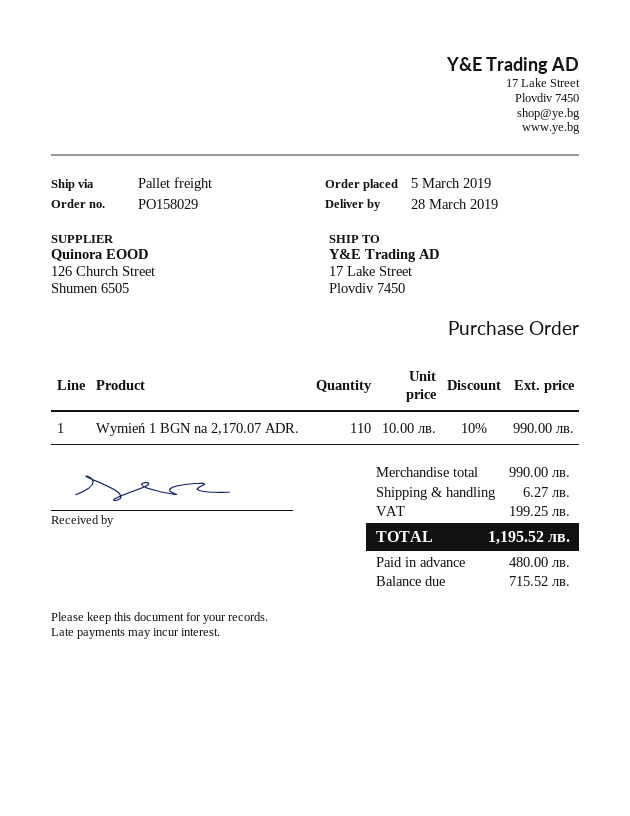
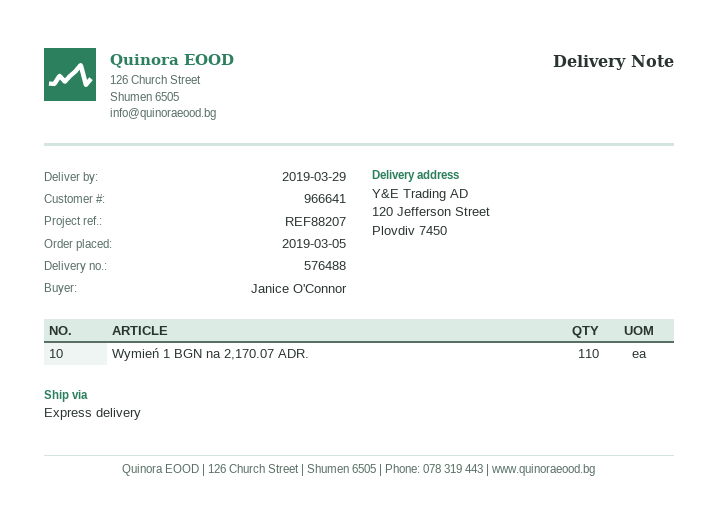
delivery date: 2019-03-28 -> 2019-03-29
shipping method: pallet freight -> express
ship to: 17 Lake Street, Plovdiv 7450 -> 120 Jefferson Street, Plovdiv 7450

